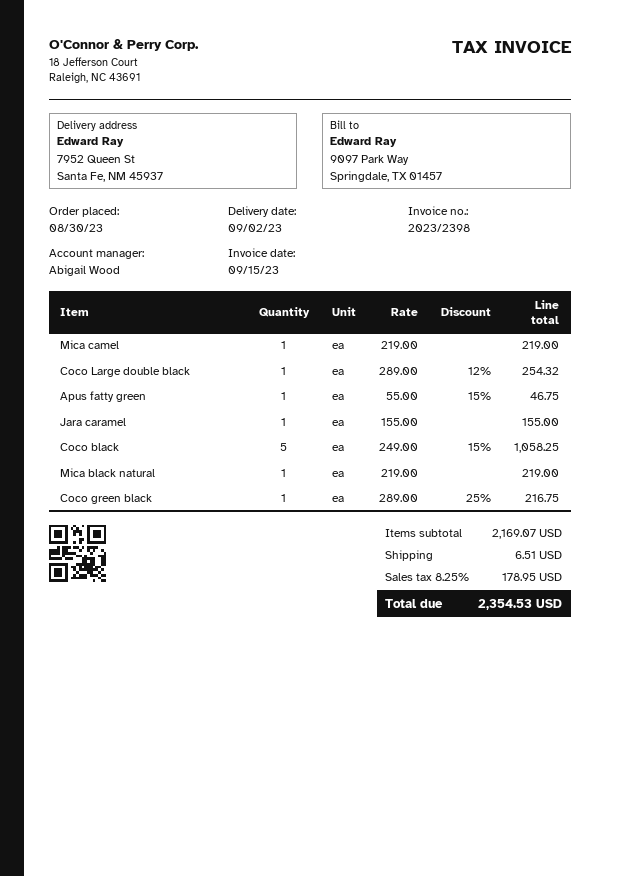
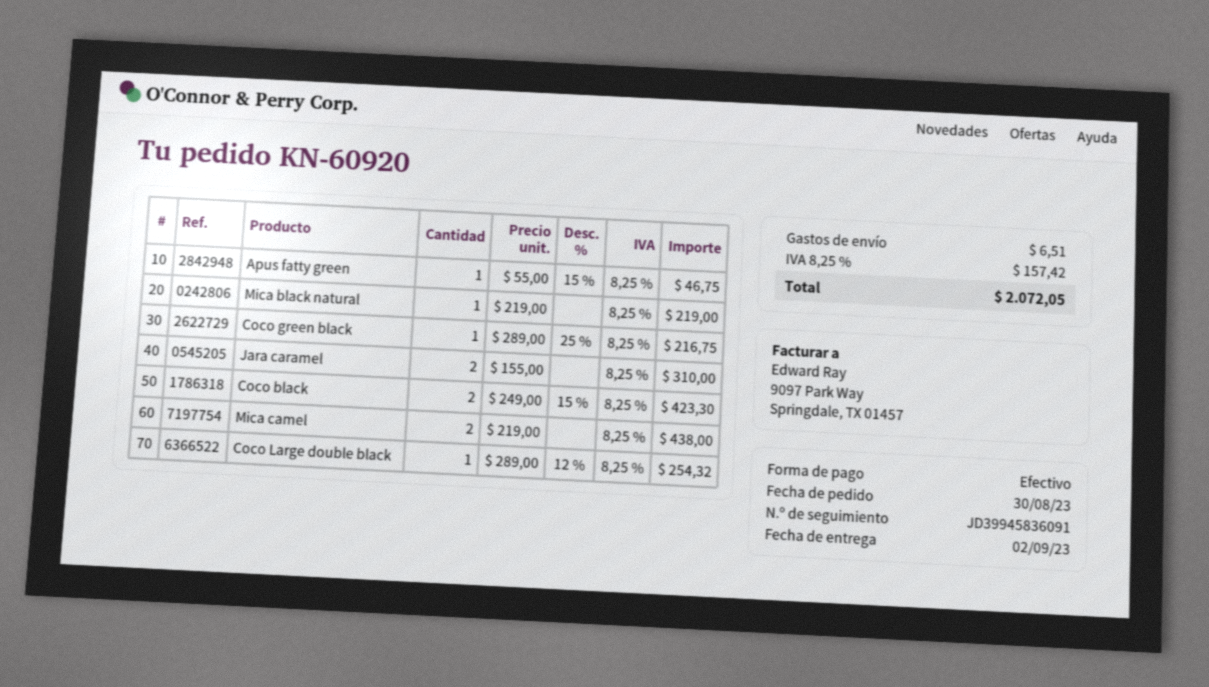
Mica camel: 1 x 219.00 = 219.00 -> 2 x 219.00 = 438.00
Jara caramel: 1 x 155.00 = 155.00 -> 2 x 155.00 = 310.00
Coco black: 5 x 249.00 - 15% = 1058.25 -> 2 x 249.00 - 15% = 423.30
tax: 8.25% = 178.95 -> 8.25% = 157.42
total: 2354.53 -> 2072.05

